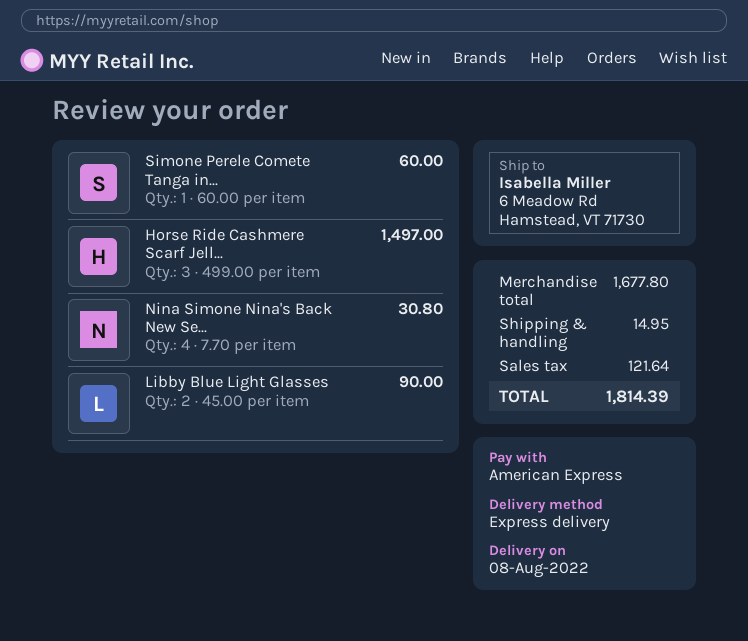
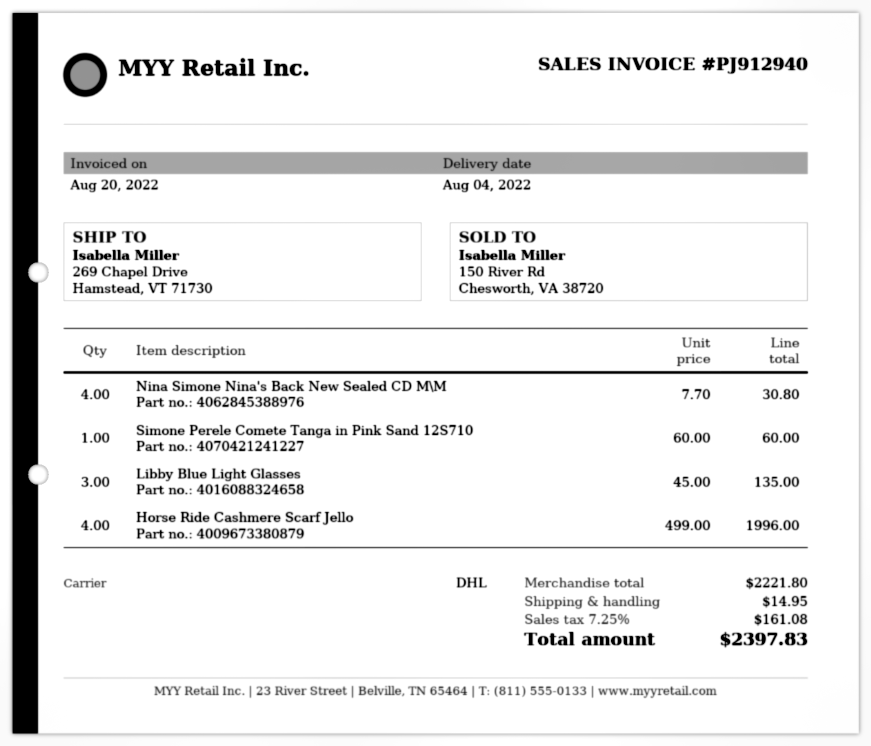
delivery date: 2022-08-08 -> 2022-08-04
shipping method: express -> DHL
ship to: 6 Meadow Rd, Hamstead, VT 71730 -> 269 Chapel Drive, Hamstead, VT 71730
Horse Ride Cashmere Scarf Jell...: 3 x 499.00 = 1497.00 -> 4 x 499.00 = 1996.00
Libby Blue Light Glasses: 2 x 45.00 = 90.00 -> 3 x 45.00 = 135.00
subtotal: 1677.80 -> 2221.80
tax: 121.64 -> 161.08
total: 1814.39 -> 2397.83

